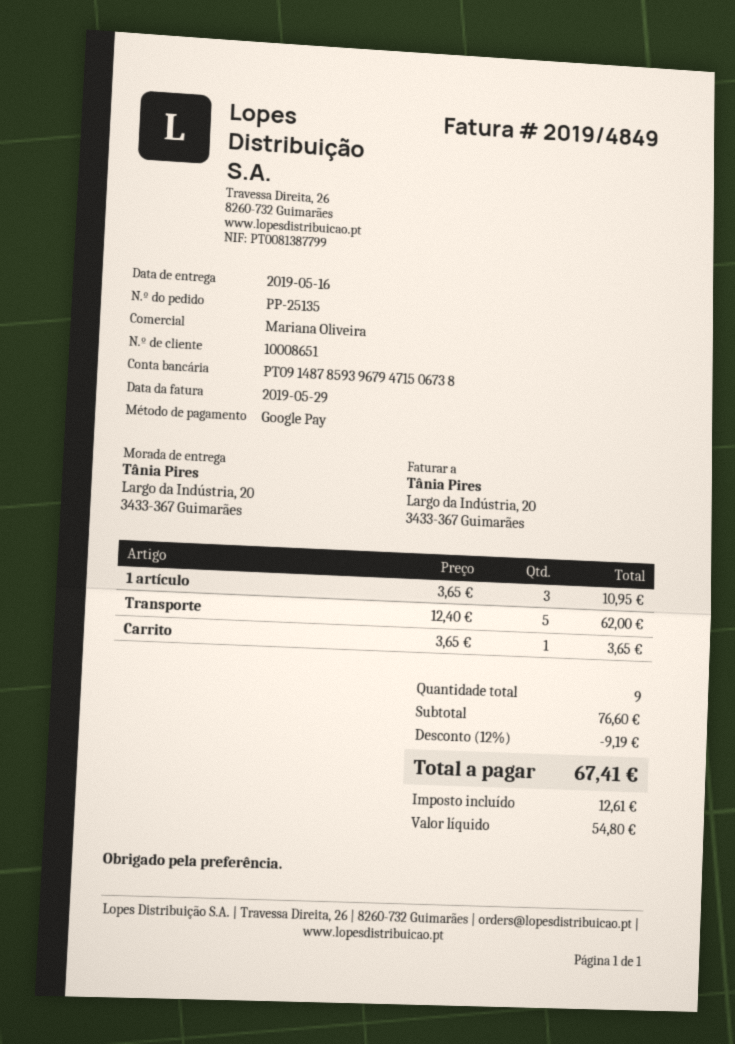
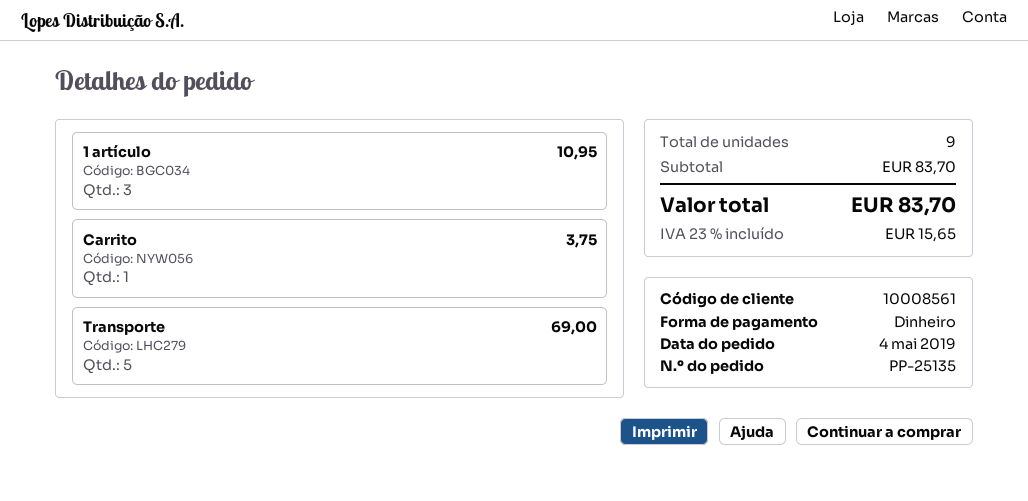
customer number: 10008651 -> 10008561
payment method: Google Pay -> cash
Transporte: 5 for 62.00 -> 5 for 69.00
Carrito: 1 for 3.65 -> 1 for 3.75
subtotal: 76.60 -> 83.70
discount: 12% = 9.19 -> none
tax: 12.61 -> 15.65
total: 67.41 -> 83.70

